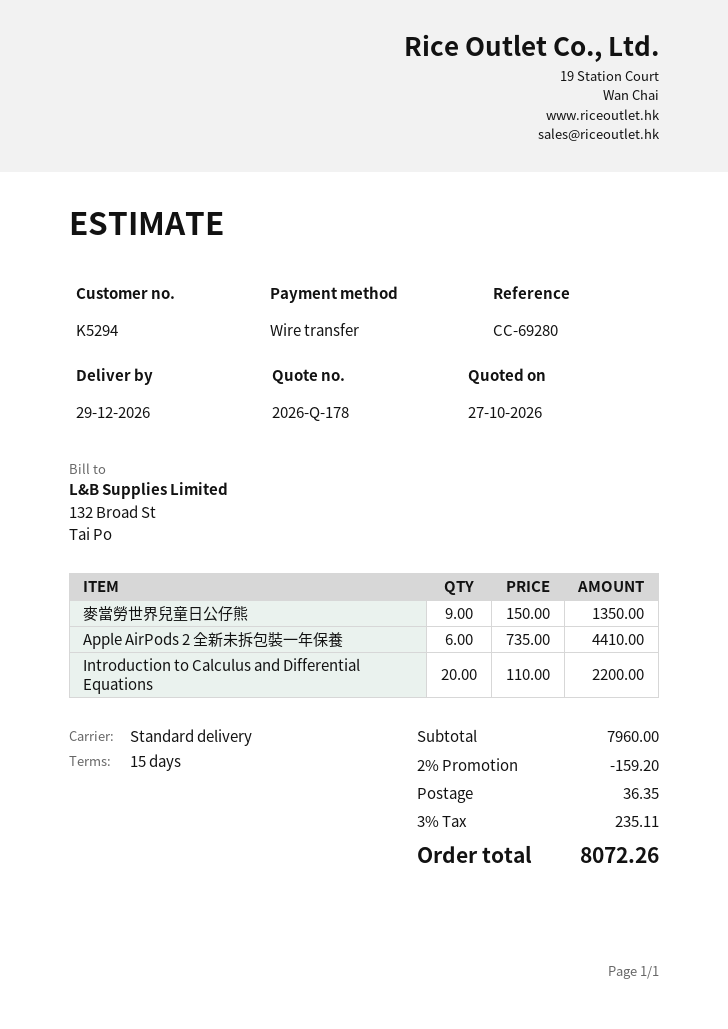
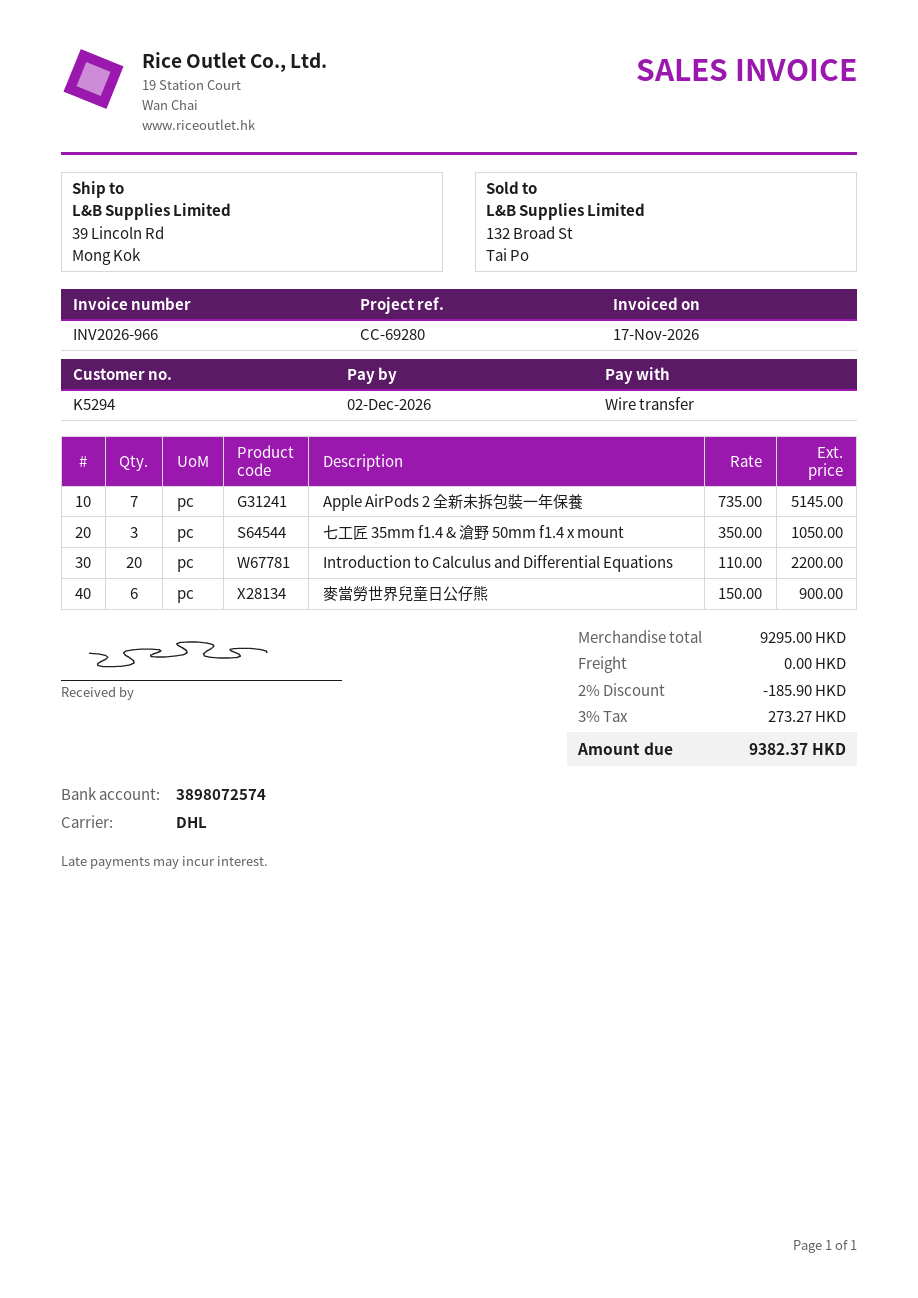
shipping method: standard -> DHL
麥當勞世界兒童日公仔熊: 9 x 150.00 = 1350.00 -> 6 x 150.00 = 900.00
Apple AirPods 2 全新未拆包裝一年保養: 6 x 735.00 = 4410.00 -> 7 x 735.00 = 5145.00
七工匠 35mm f1.4 & 滄野 50mm f1.4 x mount: none -> 3 x 350.00 = 1050.00
subtotal: 7960.00 -> 9295.00
discount: 2% = 159.20 -> 2% = 185.90
shipping: 36.35 -> 0.00
tax: 3% = 235.11 -> 3% = 273.27
total: 8072.26 -> 9382.37

